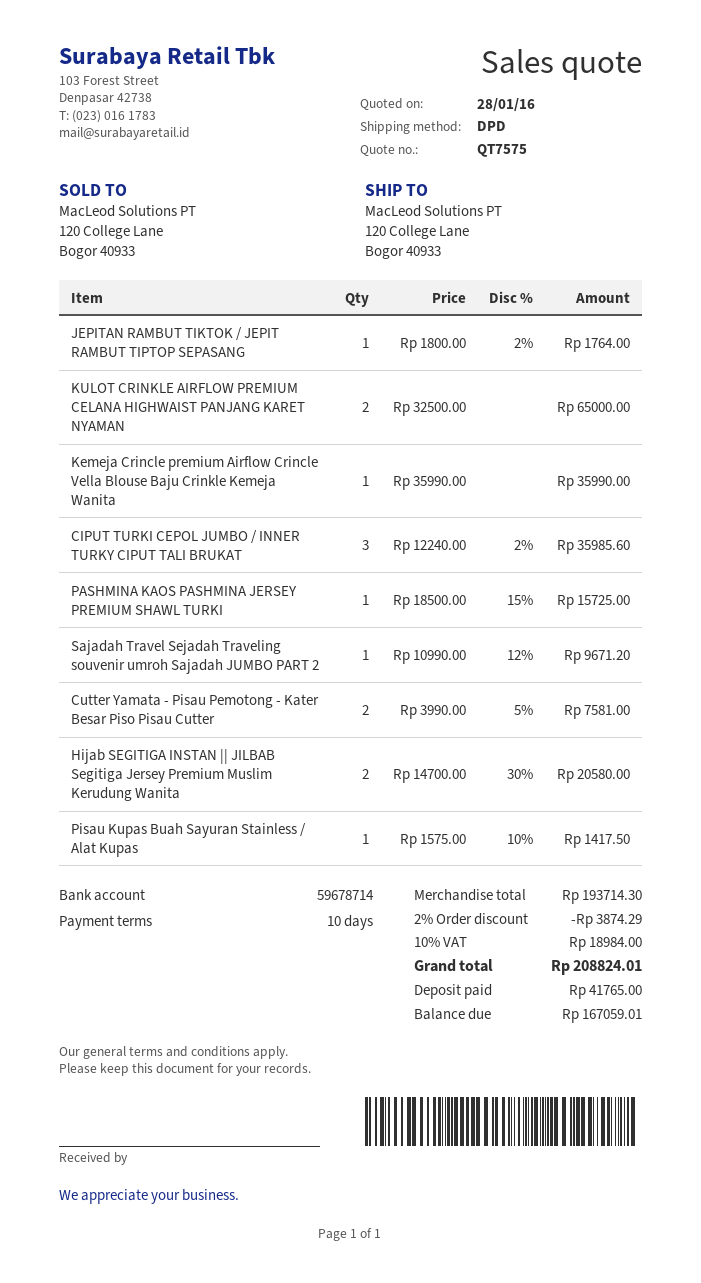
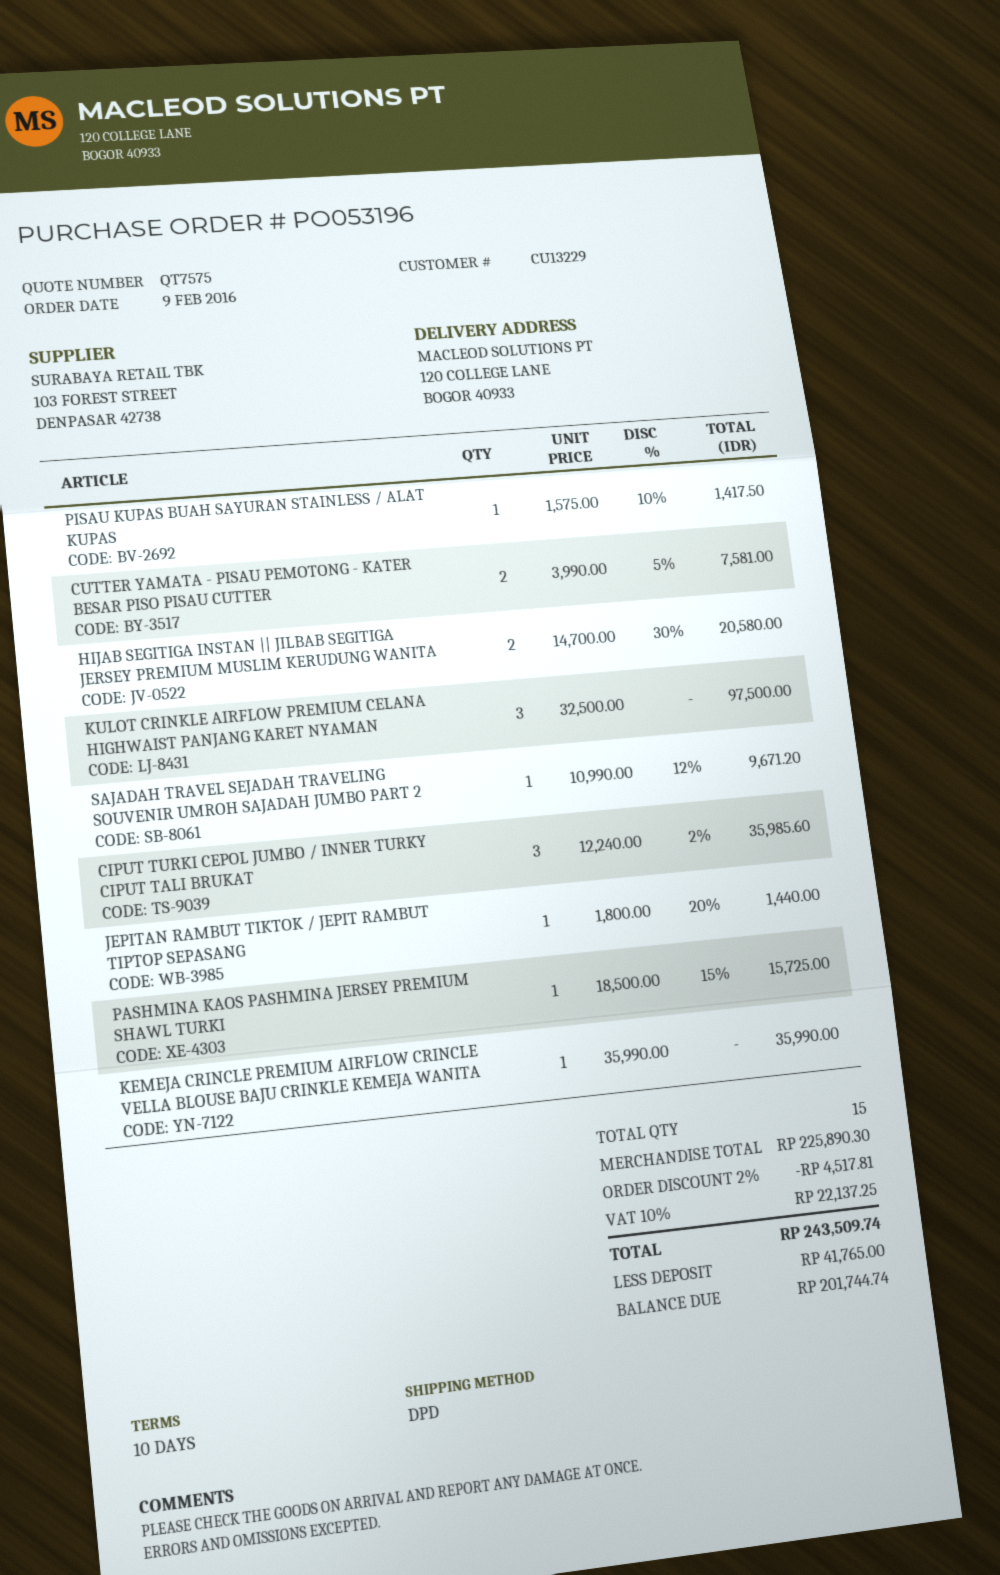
JEPITAN RAMBUT TIKTOK / JEPIT RAMBUT TIPTOP SEPASANG: 1 x 1800.00 - 2% = 1764.00 -> 1 x 1800.00 - 20% = 1440.00
KULOT CRINKLE AIRFLOW PREMIUM CELANA HIGHWAIST PANJANG KARET NYAMAN: 2 x 32500.00 = 65000.00 -> 3 x 32500.00 = 97500.00
subtotal: 193714.30 -> 225890.30
discount: 2% = 3874.29 -> 2% = 4517.81
tax: 10% = 18984.00 -> 10% = 22137.25
total: 208824.01 -> 243509.74
balance: 167059.01 -> 201744.74

